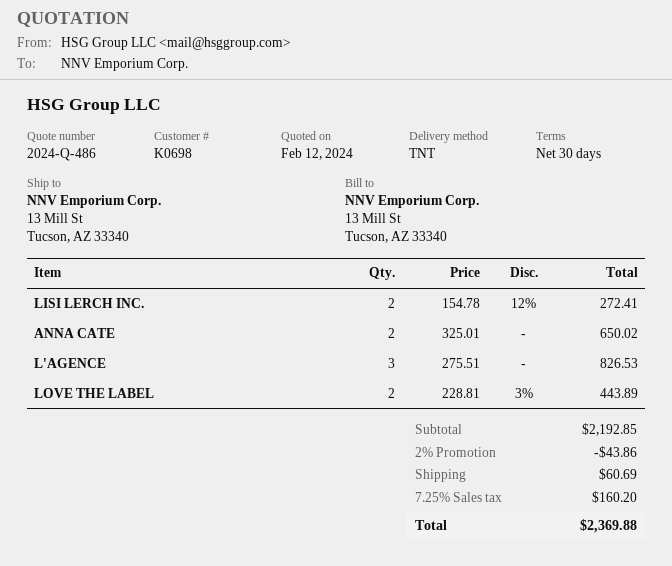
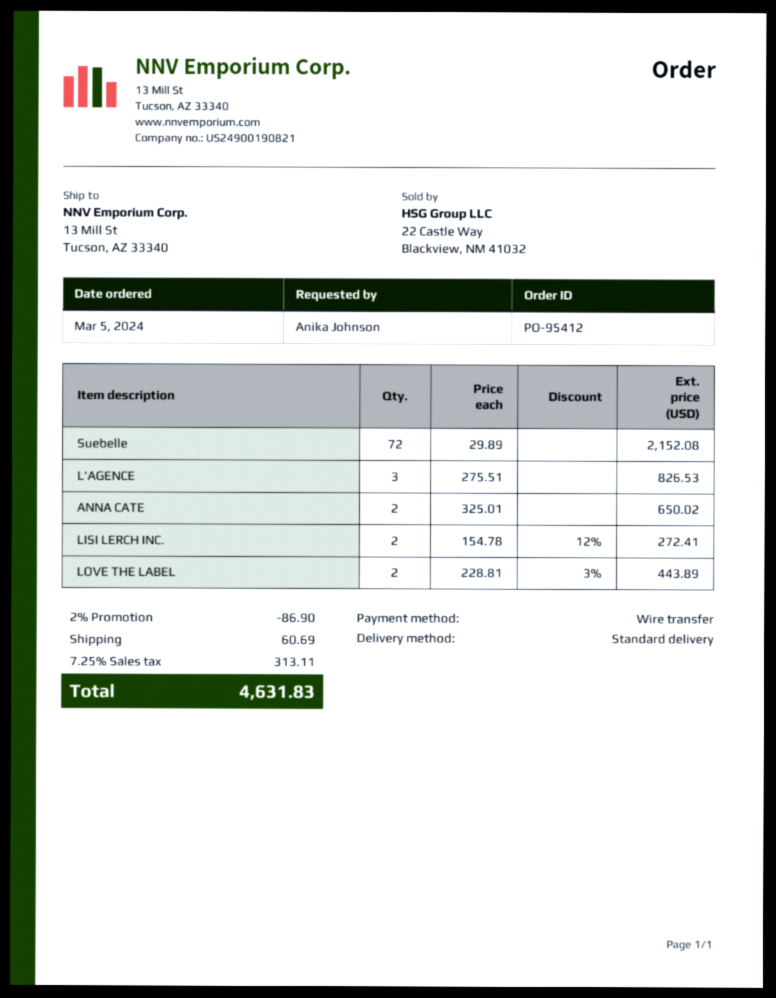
shipping method: TNT -> standard
Suebelle: none -> 72 x 29.89 = 2152.08
discount: 2% = 43.86 -> 2% = 86.90
tax: 7.25% = 160.20 -> 7.25% = 313.11
total: 2369.88 -> 4631.83

